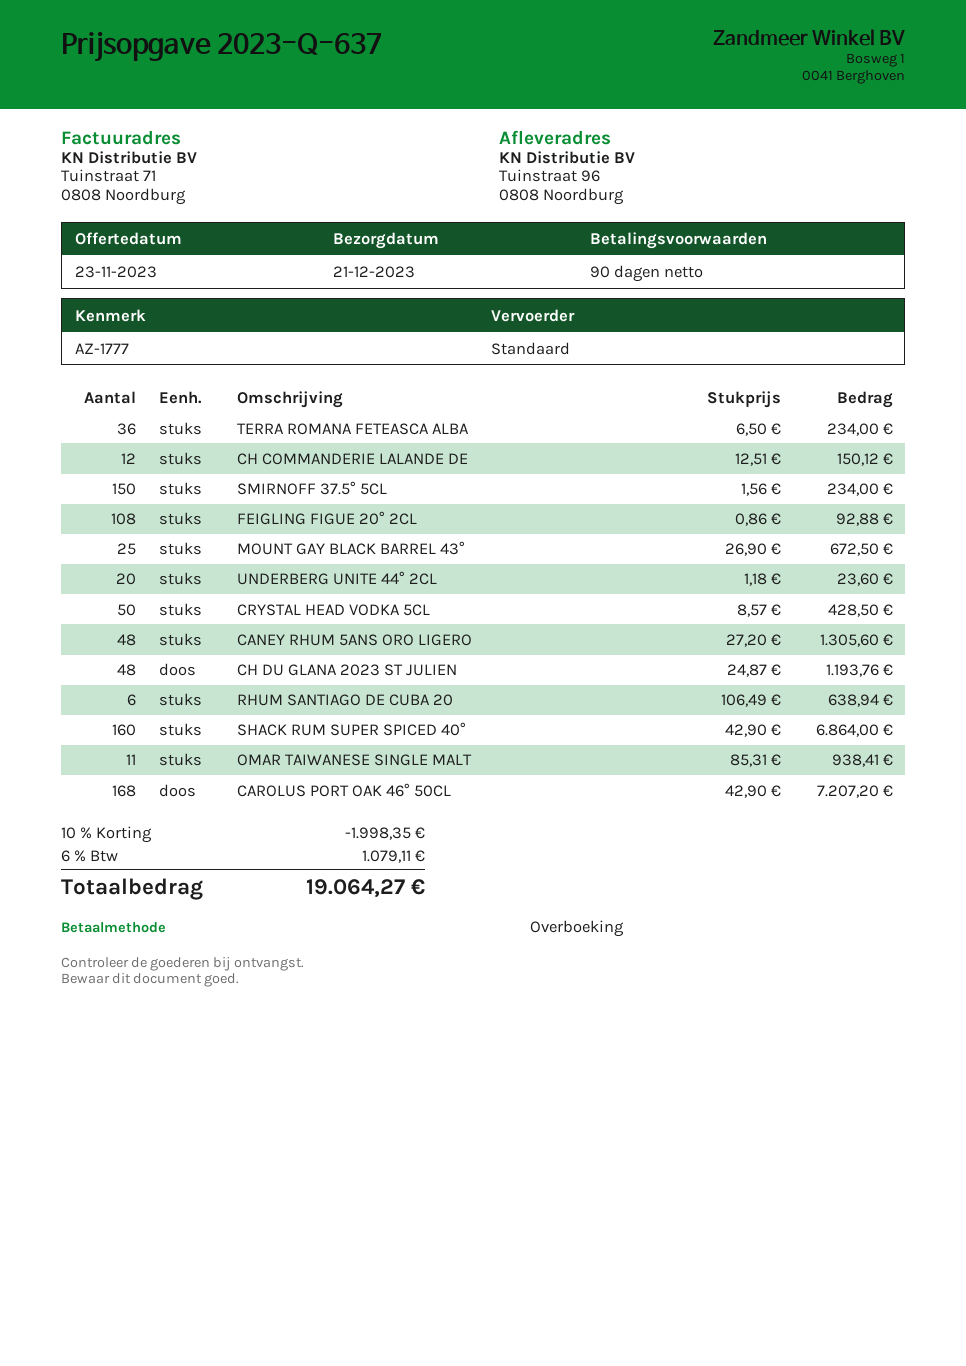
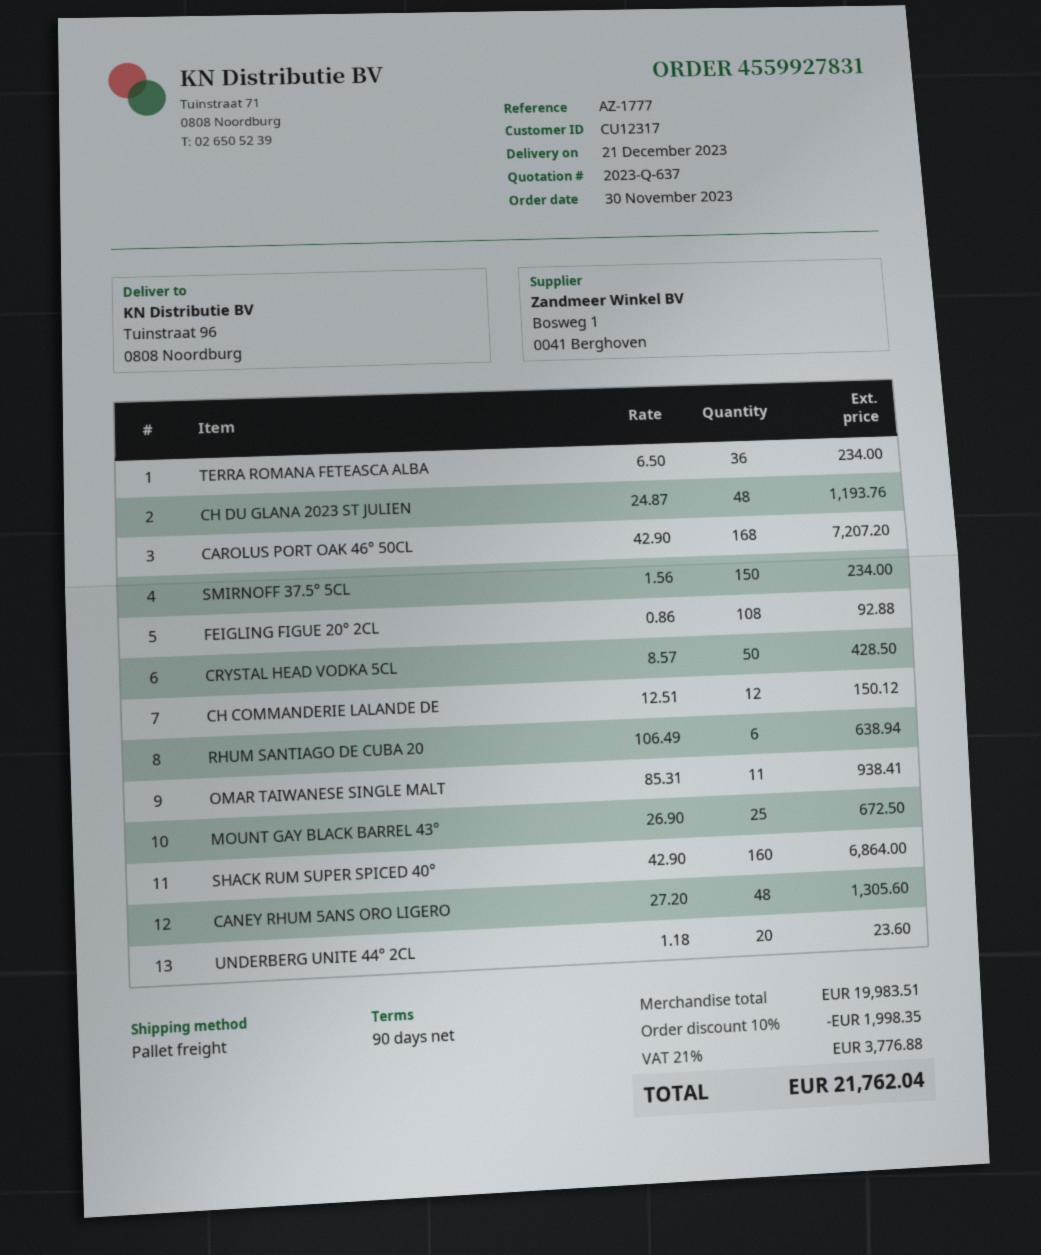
shipping method: standard -> pallet freight
tax: 6% = 1079.11 -> 21% = 3776.88
total: 19064.27 -> 21762.04

